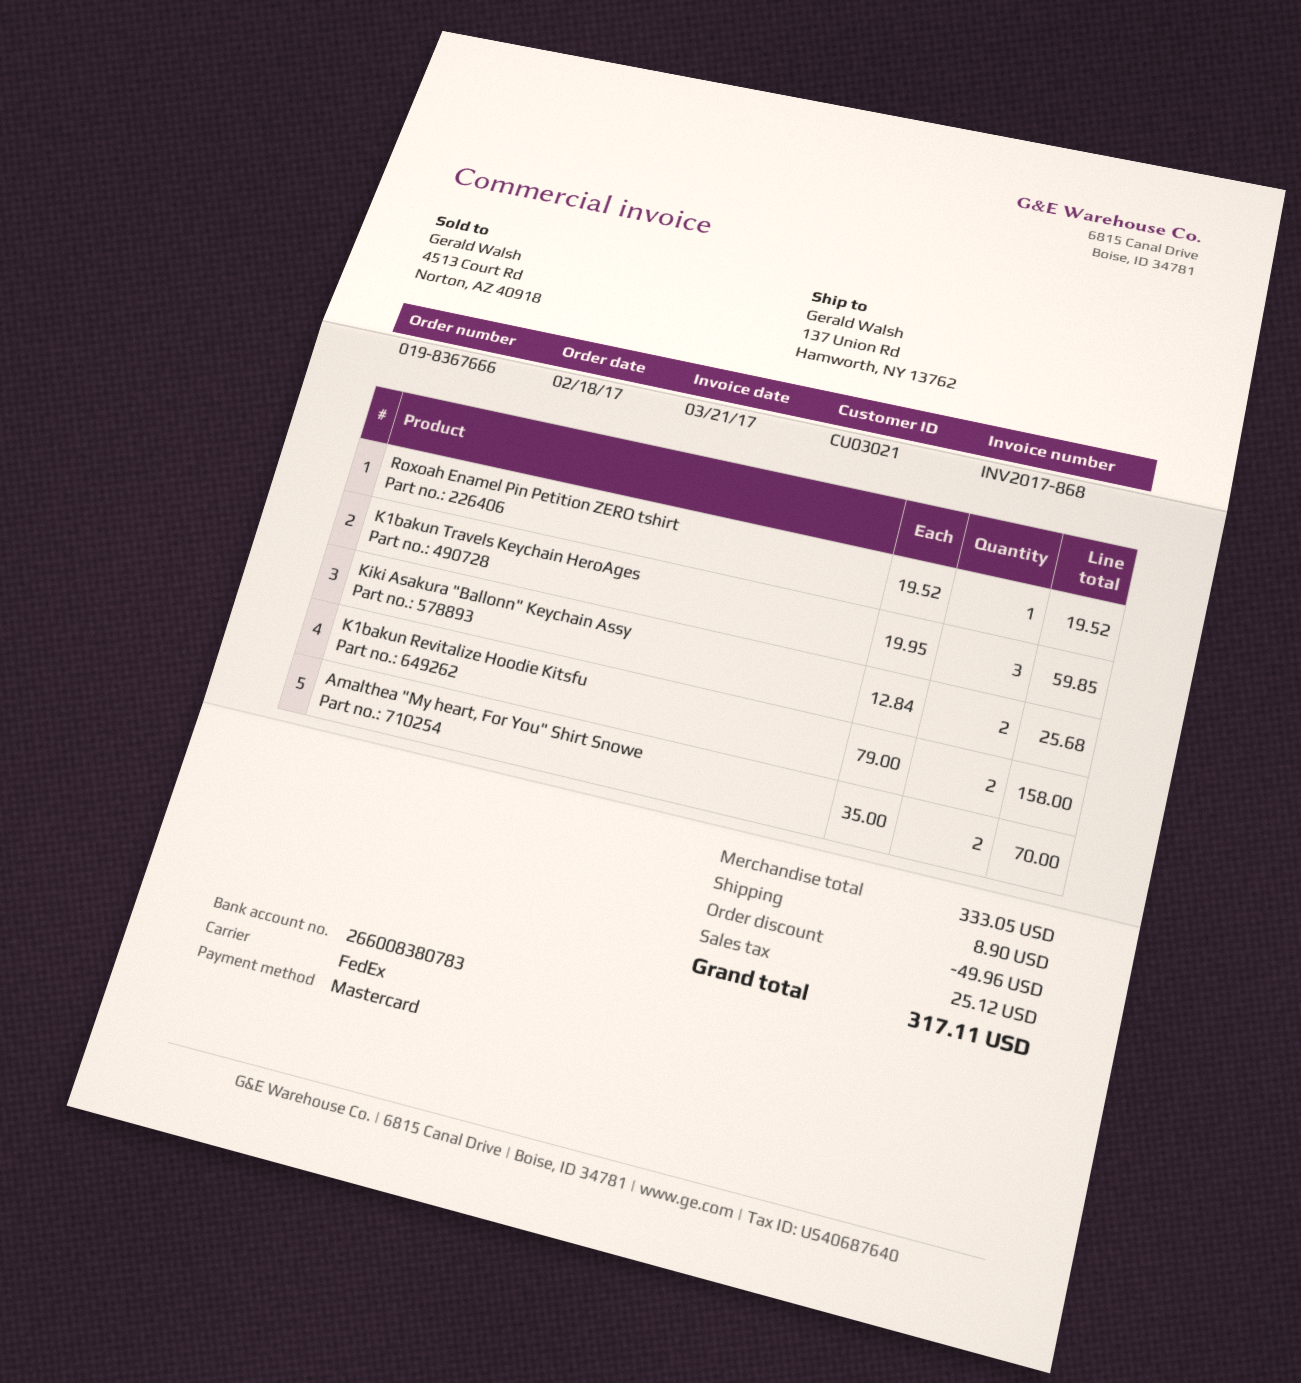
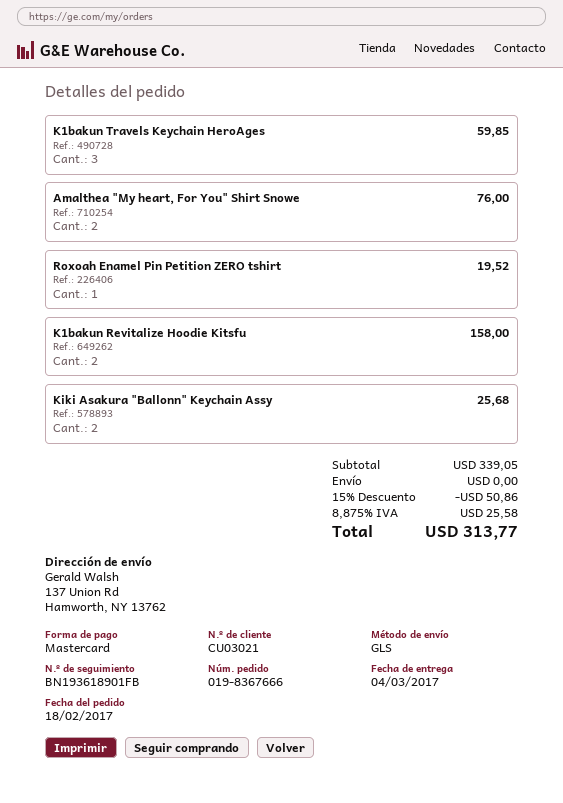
shipping method: FedEx -> GLS
Amalthea "My heart, For You" Shirt Snowe: 2 for 70.00 -> 2 for 76.00
subtotal: 333.05 -> 339.05
discount: 49.96 -> 50.86
shipping: 8.90 -> 0.00
tax: 25.12 -> 25.58
total: 317.11 -> 313.77

